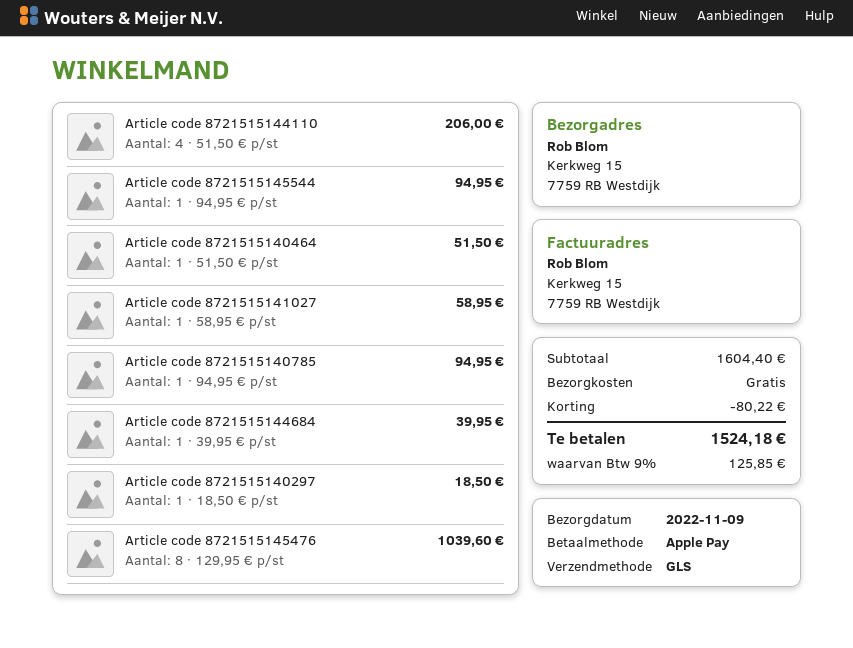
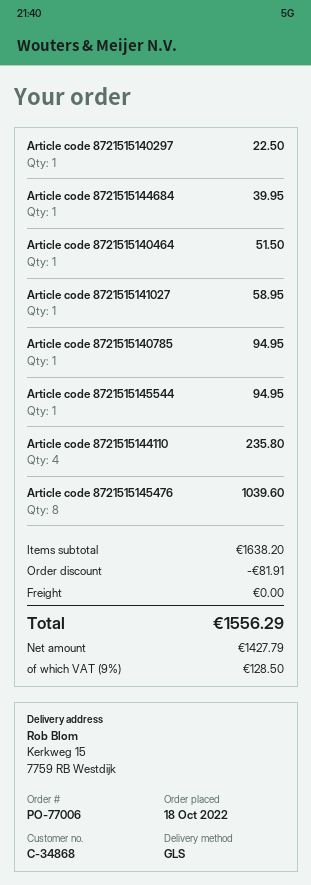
Article code 8721515144110: 4 for 206.00 -> 4 for 235.80
Article code 8721515140297: 1 for 18.50 -> 1 for 22.50
subtotal: 1604.40 -> 1638.20
discount: 80.22 -> 81.91
tax: 9% = 125.85 -> 9% = 128.50
total: 1524.18 -> 1556.29

